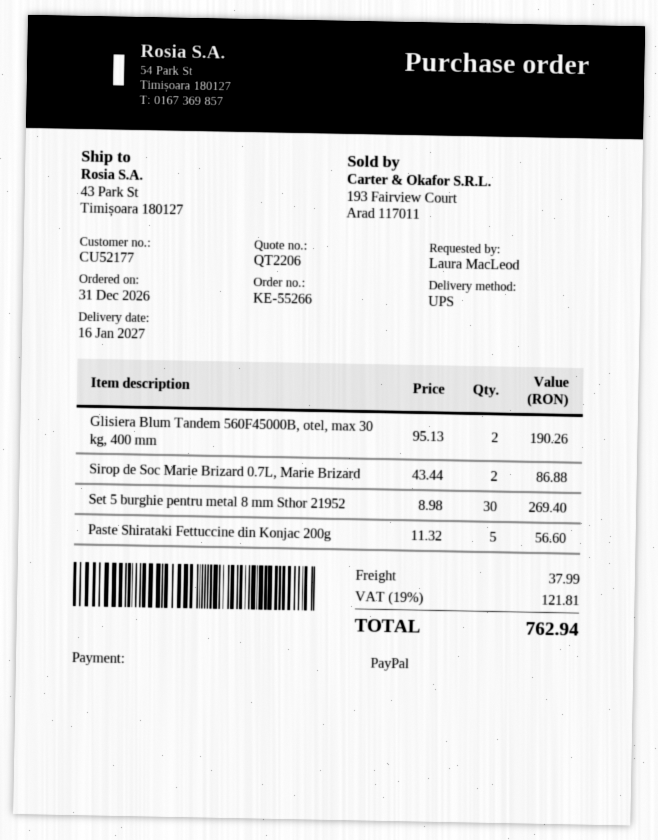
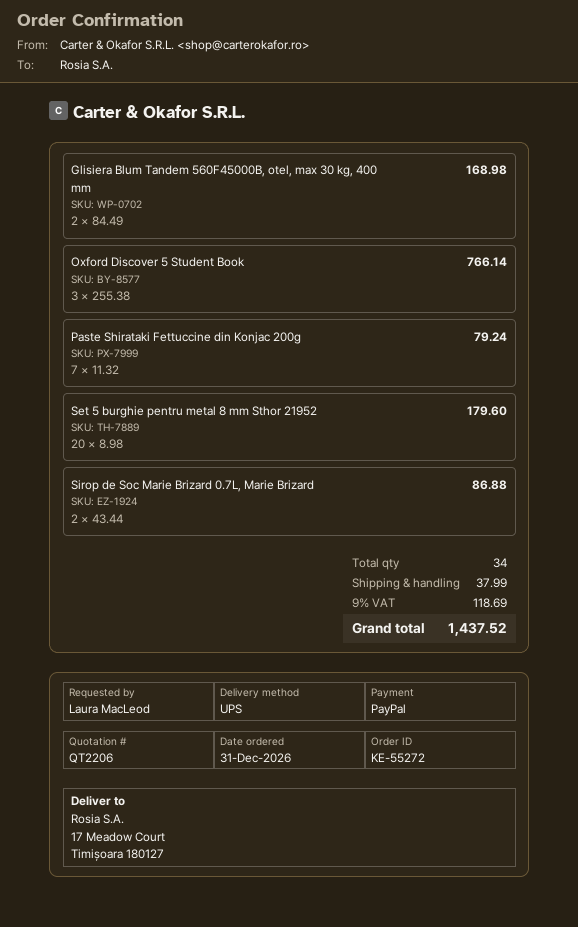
order number: KE-55266 -> KE-55272
ship to: 43 Park St, Timișoara 180127 -> 17 Meadow Court, Timișoara 180127
Glisiera Blum Tandem 560F45000B, otel, max 30 kg, 400 mm: 2 x 95.13 = 190.26 -> 2 x 84.49 = 168.98
Set 5 burghie pentru metal 8 mm Sthor 21952: 30 x 8.98 = 269.40 -> 20 x 8.98 = 179.60
Paste Shirataki Fettuccine din Konjac 200g: 5 x 11.32 = 56.60 -> 7 x 11.32 = 79.24
Oxford Discover 5 Student Book: none -> 3 x 255.38 = 766.14
tax: 19% = 121.81 -> 9% = 118.69
total: 762.94 -> 1437.52

